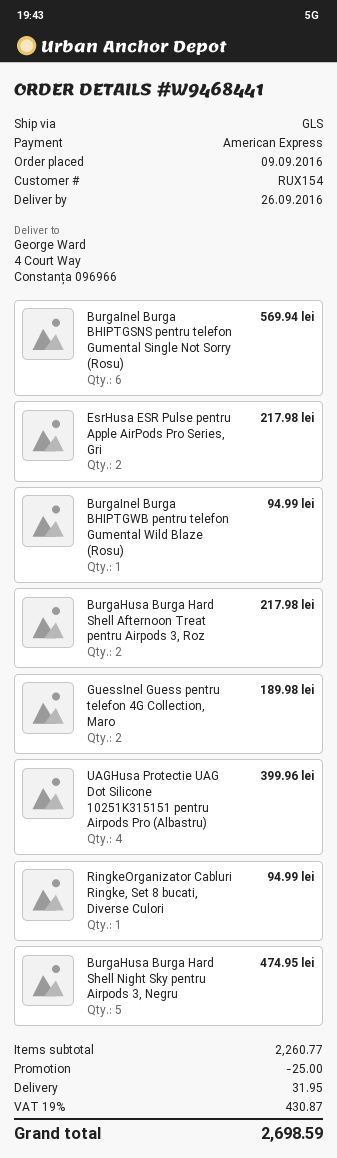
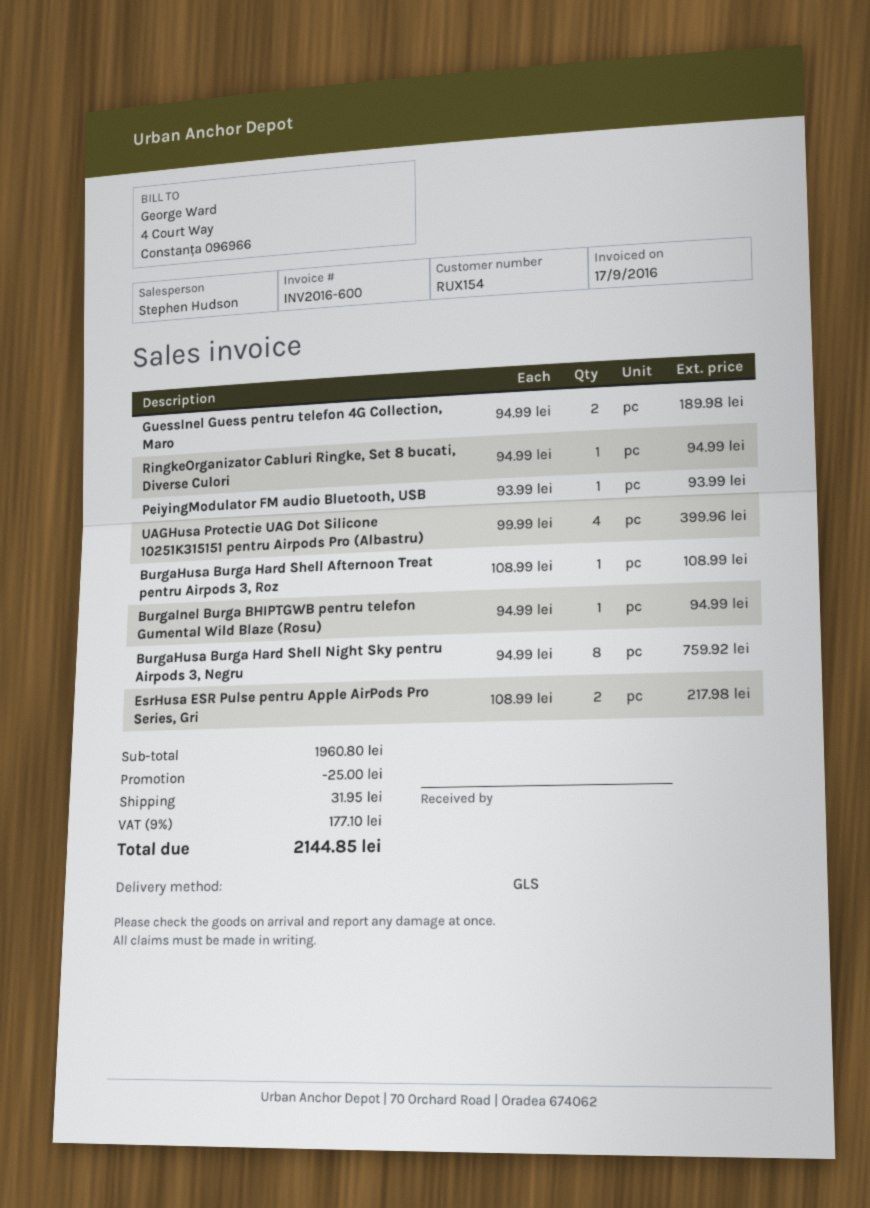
BurgaInel Burga BHIPTGSNS pentru telefon Gumental Single Not Sorry (Rosu): 6 for 569.94 -> none
BurgaHusa Burga Hard Shell Afternoon Treat pentru Airpods 3, Roz: 2 for 217.98 -> 1 for 108.99
BurgaHusa Burga Hard Shell Night Sky pentru Airpods 3, Negru: 5 for 474.95 -> 8 for 759.92
PeiyingModulator FM audio Bluetooth, USB: none -> 1 for 93.99
subtotal: 2260.77 -> 1960.80
tax: 19% = 430.87 -> 9% = 177.10
total: 2698.59 -> 2144.85

